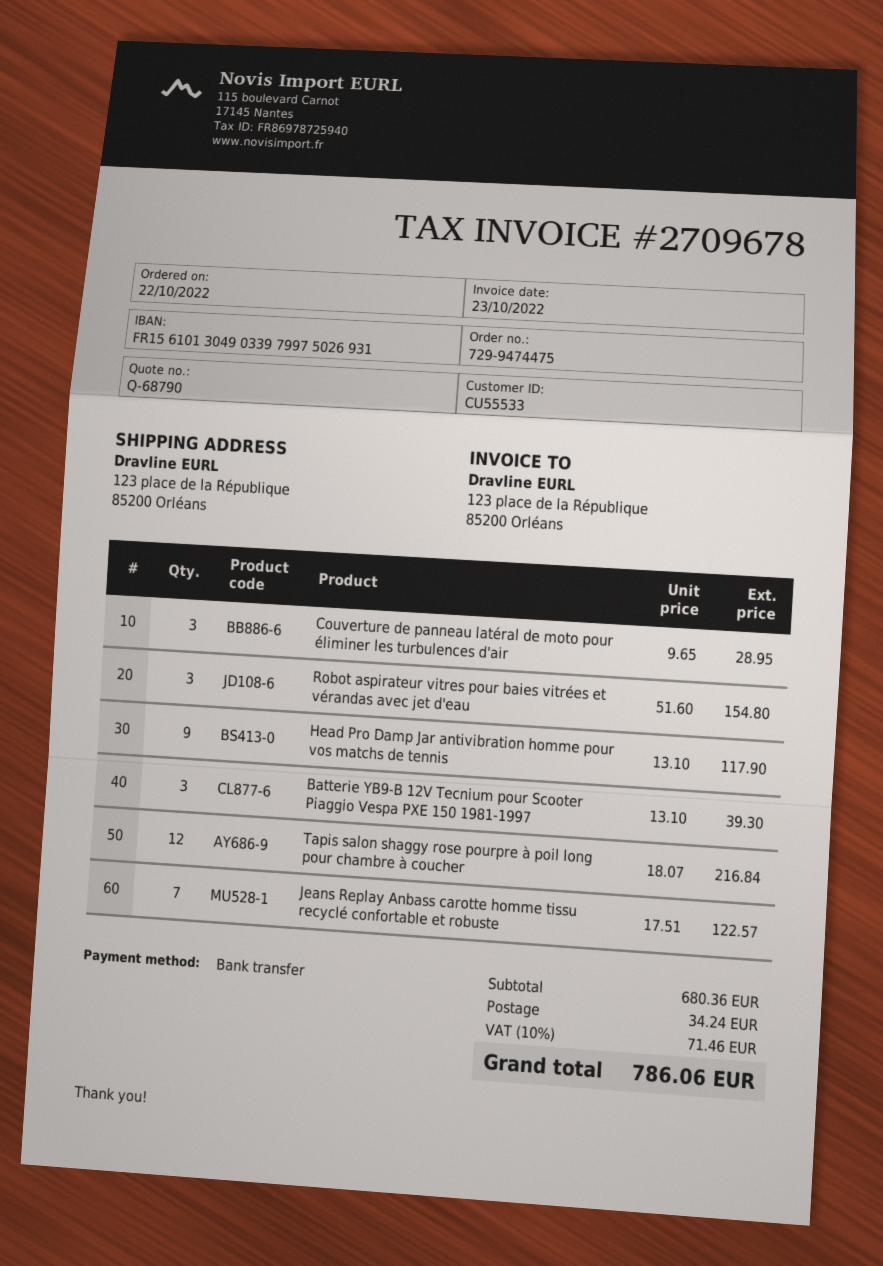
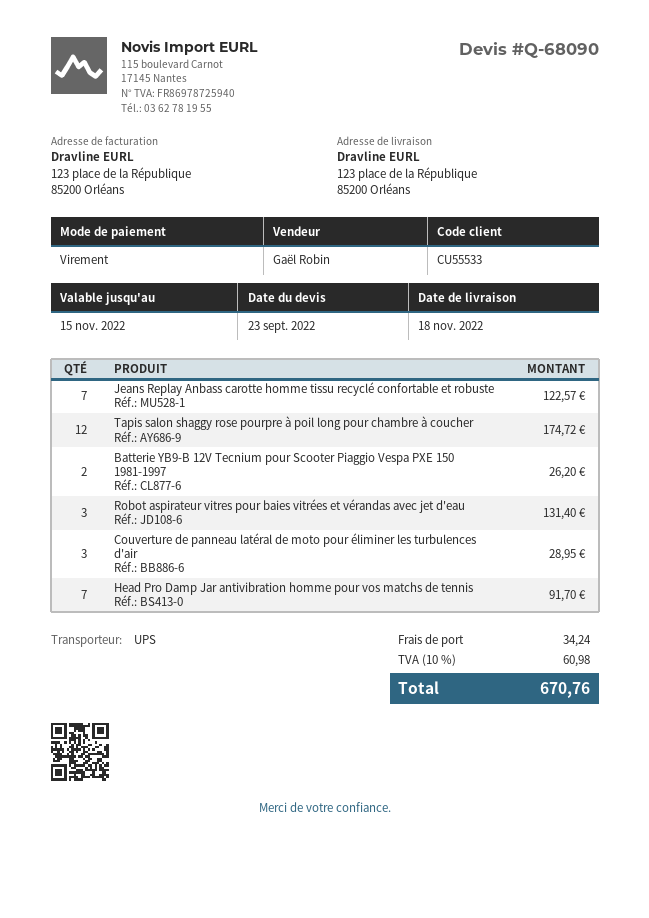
quote number: Q-68790 -> Q-68090
Robot aspirateur vitres pour baies vitrées et vérandas avec jet d'eau: 3 for 154.80 -> 3 for 131.40
Head Pro Damp Jar antivibration homme pour vos matchs de tennis: 9 for 117.90 -> 7 for 91.70
Batterie YB9-B 12V Tecnium pour Scooter Piaggio Vespa PXE 150 1981-1997: 3 for 39.30 -> 2 for 26.20
Tapis salon shaggy rose pourpre à poil long pour chambre à coucher: 12 for 216.84 -> 12 for 174.72
tax: 10% = 71.46 -> 10% = 60.98
total: 786.06 -> 670.76

